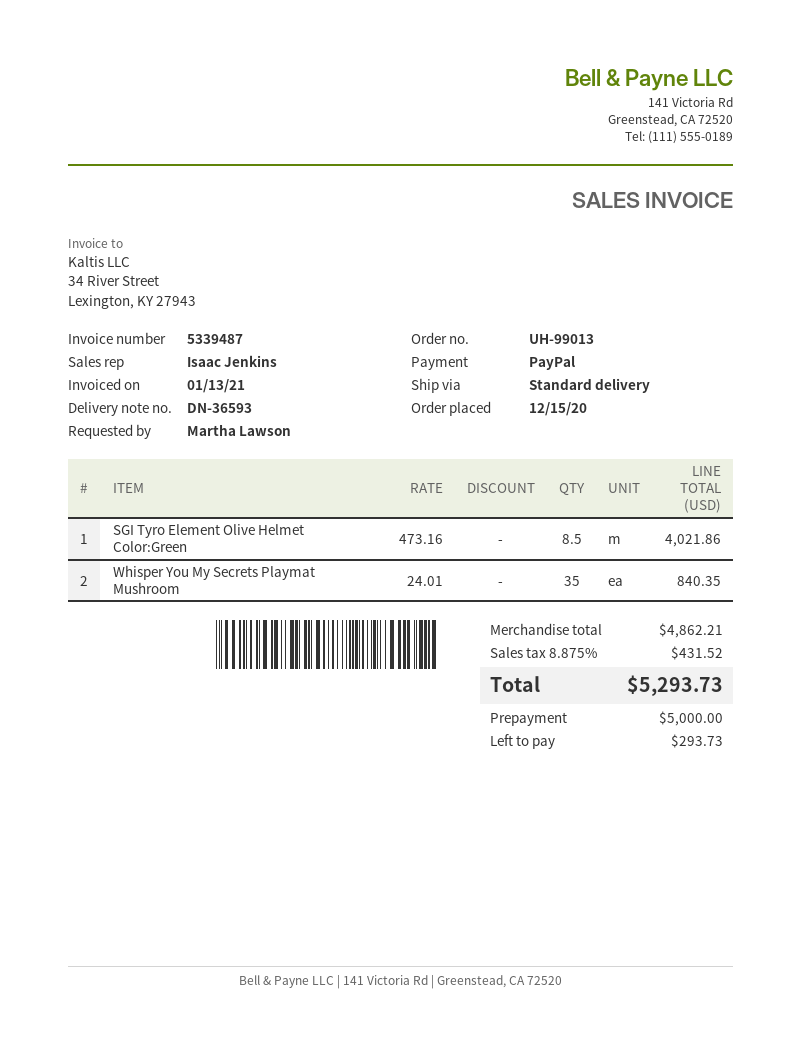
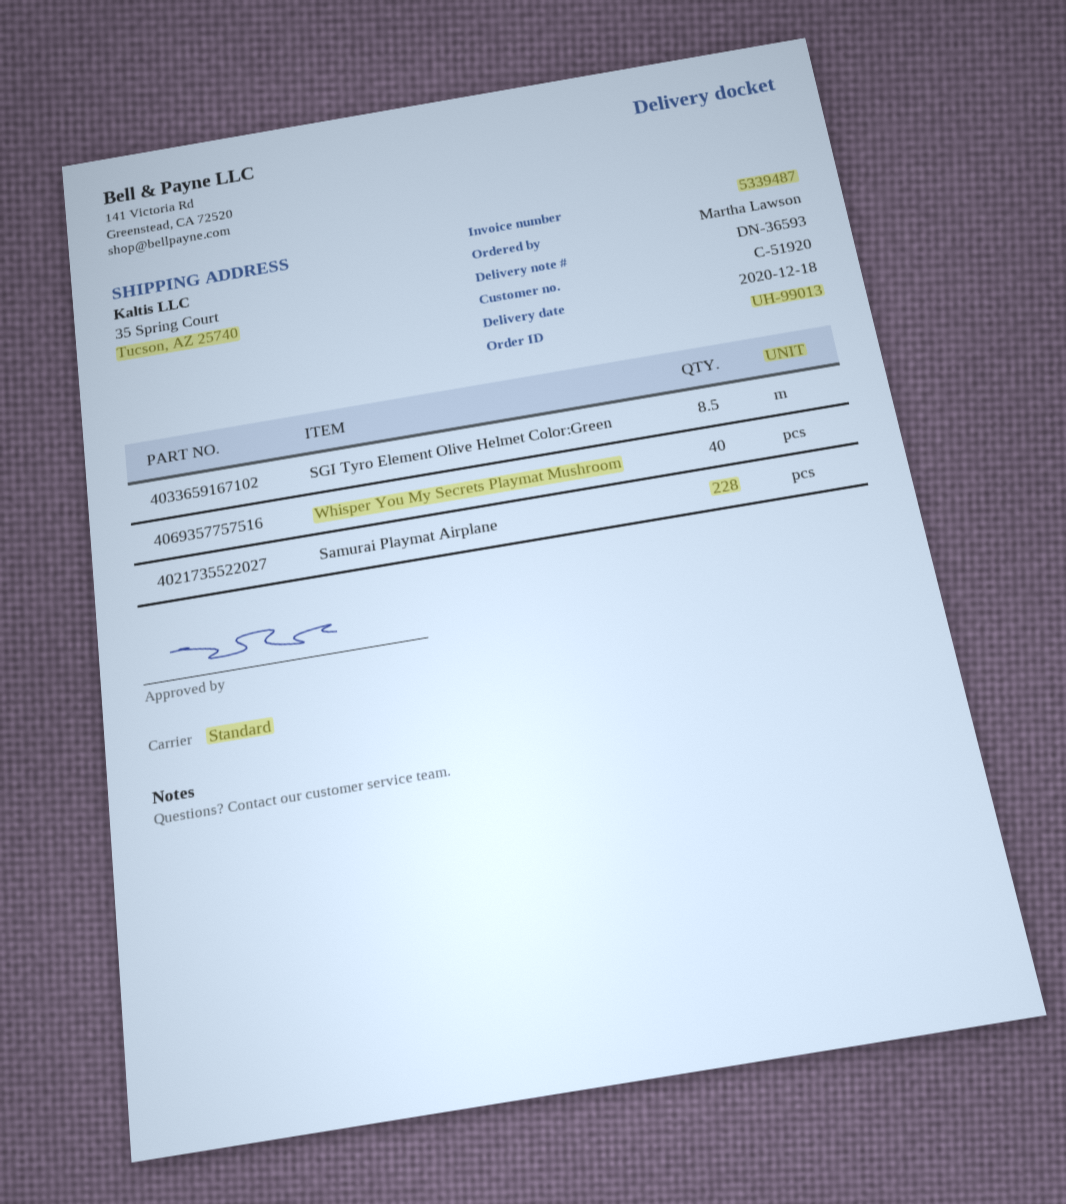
Whisper You My Secrets Playmat Mushroom: 35 -> 40
Samurai Playmat Airplane: none -> 228

